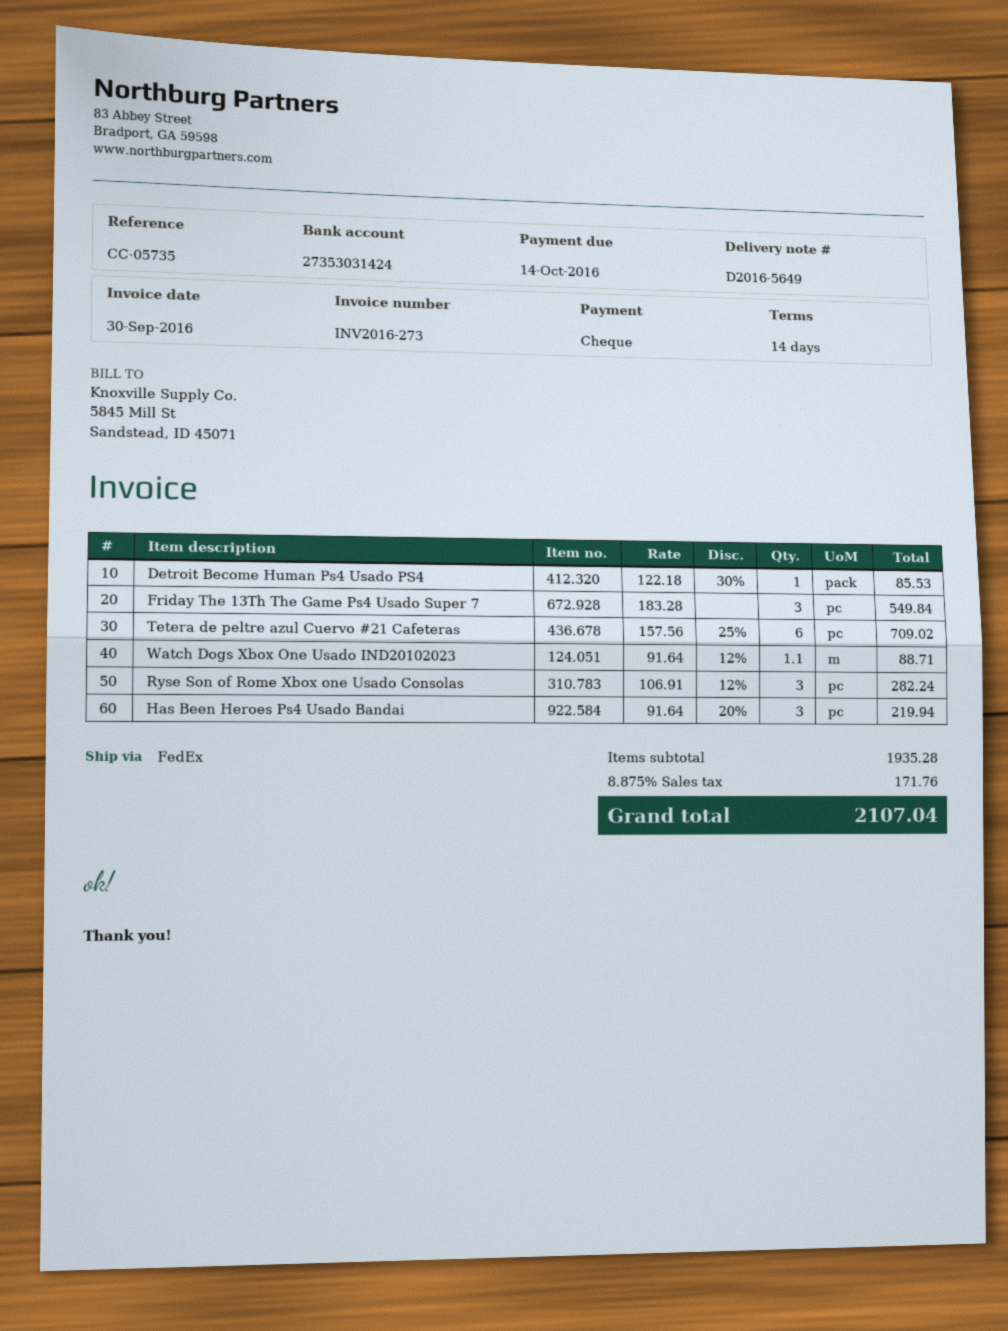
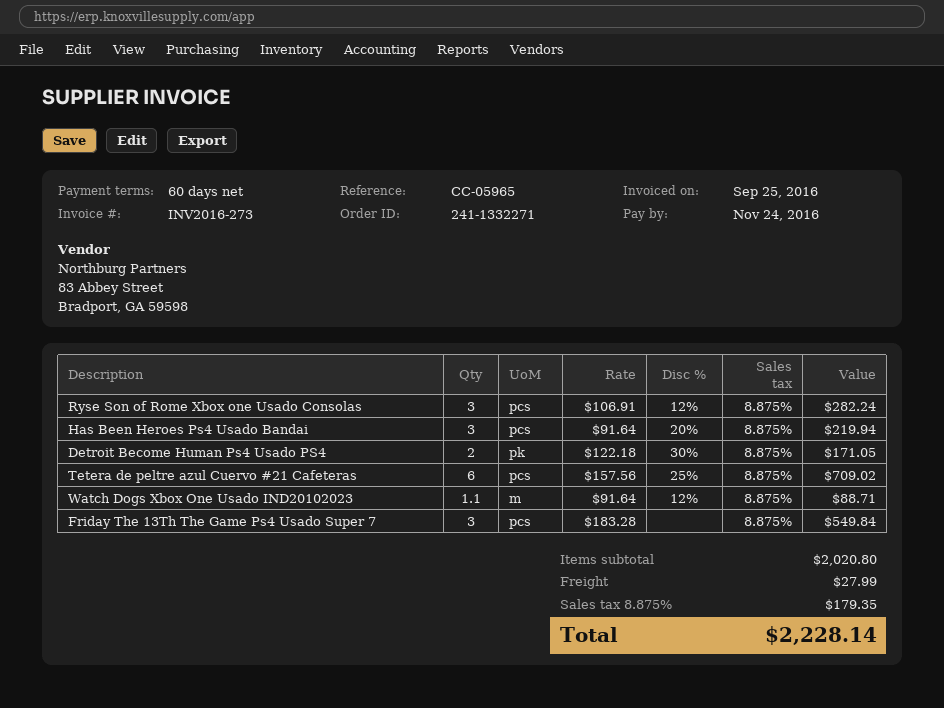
invoice date: 2016-09-30 -> 2016-09-25
payment terms: 14 days -> 60 days
due date: 2016-10-14 -> 2016-11-24
reference: CC-05735 -> CC-05965
Detroit Become Human Ps4 Usado PS4: 1 x 122.18 - 30% = 85.53 -> 2 x 122.18 - 30% = 171.05
subtotal: 1935.28 -> 2020.80
shipping: none -> 27.99
tax: 8.875% = 171.76 -> 8.875% = 179.35
total: 2107.04 -> 2228.14

